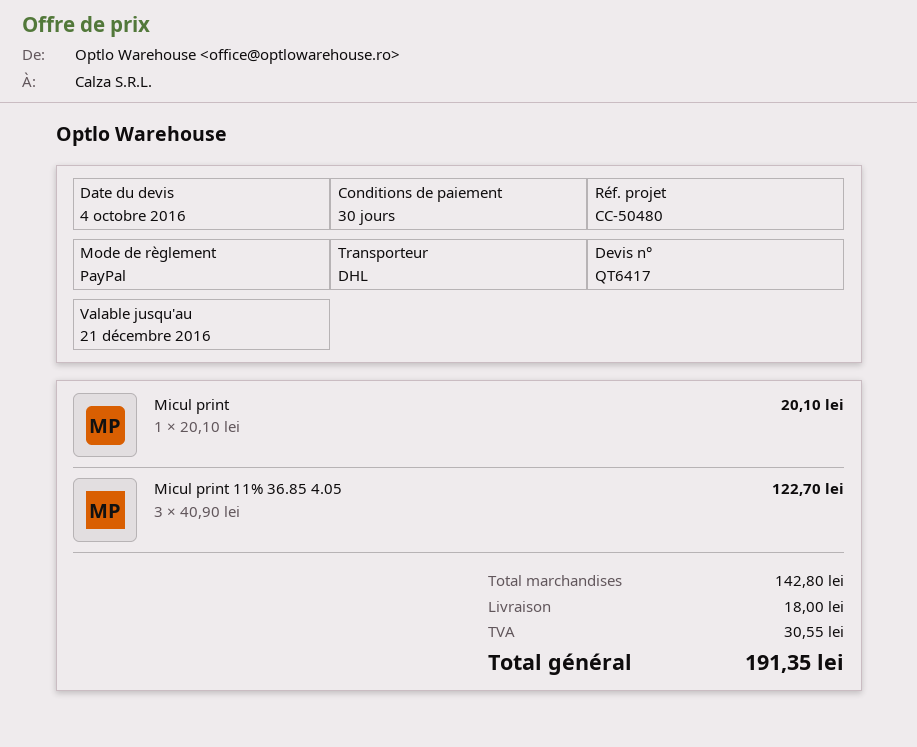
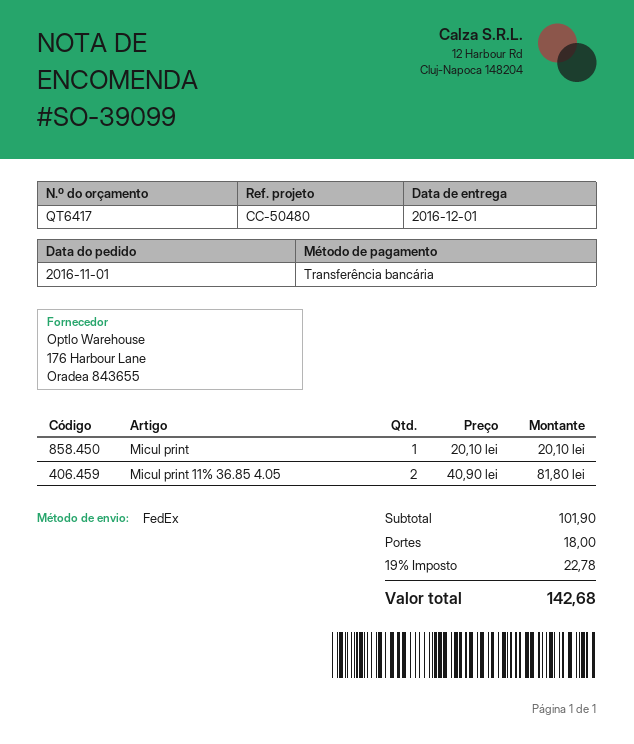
payment method: PayPal -> bank transfer
shipping method: DHL -> FedEx
Micul print 11% 36.85 4.05: 3 x 40.90 = 122.70 -> 2 x 40.90 = 81.80
subtotal: 142.80 -> 101.90
tax: 30.55 -> 22.78
total: 191.35 -> 142.68

